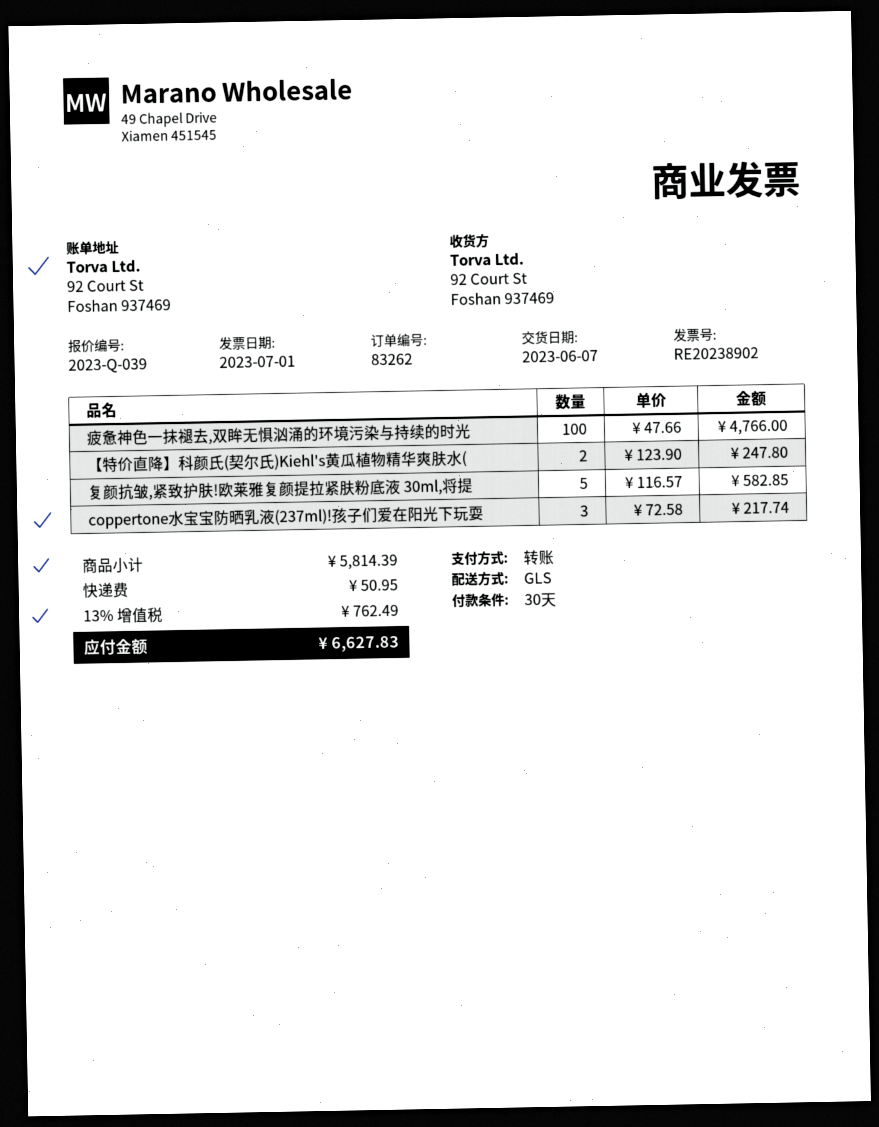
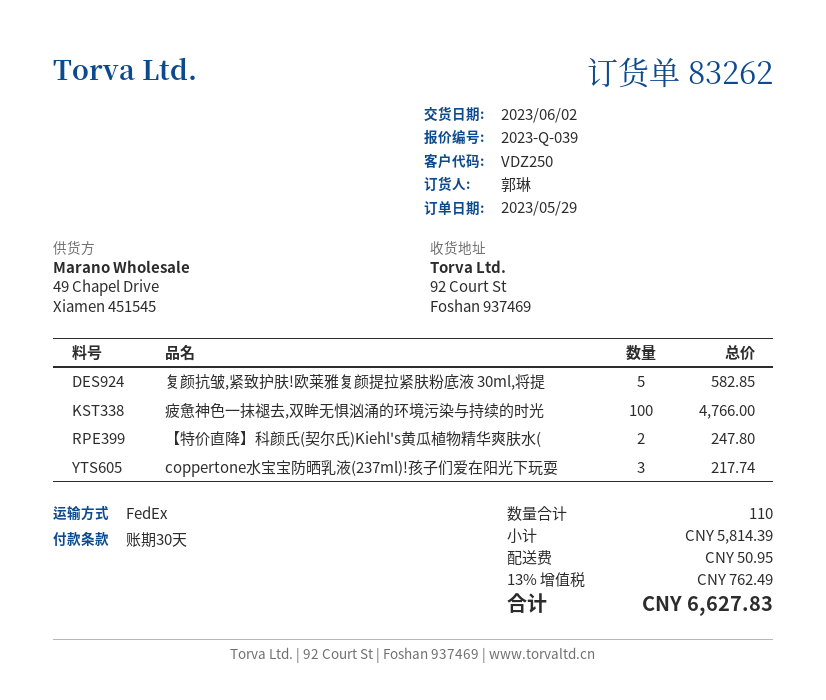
delivery date: 2023-06-07 -> 2023-06-02
shipping method: GLS -> FedEx

